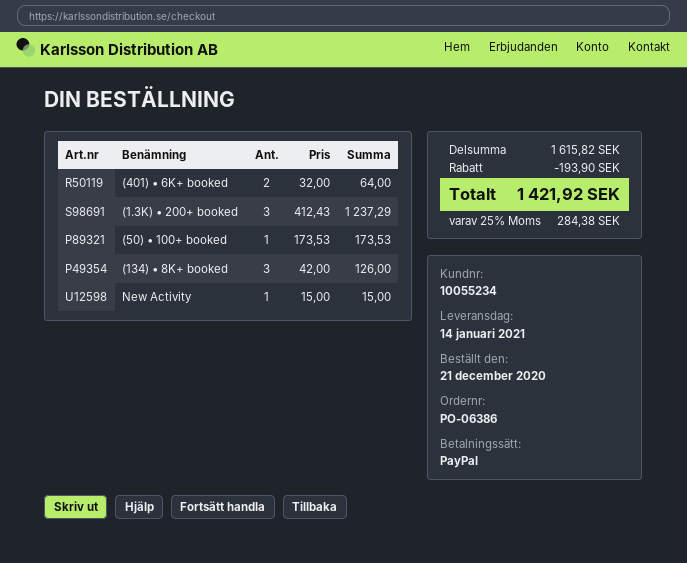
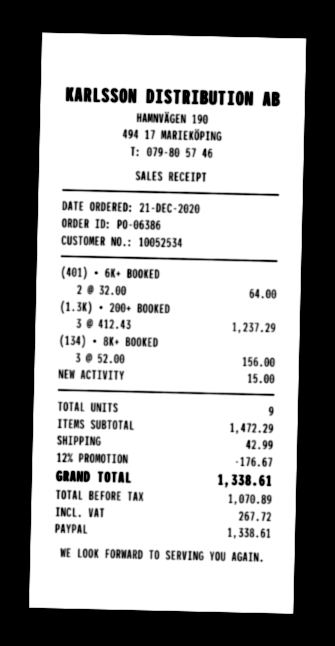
customer number: 10055234 -> 10052534
(50) • 100+ booked: 1 x 173.53 = 173.53 -> none
(134) • 8K+ booked: 3 x 42.00 = 126.00 -> 3 x 52.00 = 156.00
subtotal: 1615.82 -> 1472.29
discount: 193.90 -> 176.67
shipping: none -> 42.99
tax: 284.38 -> 267.72
total: 1421.92 -> 1338.61

